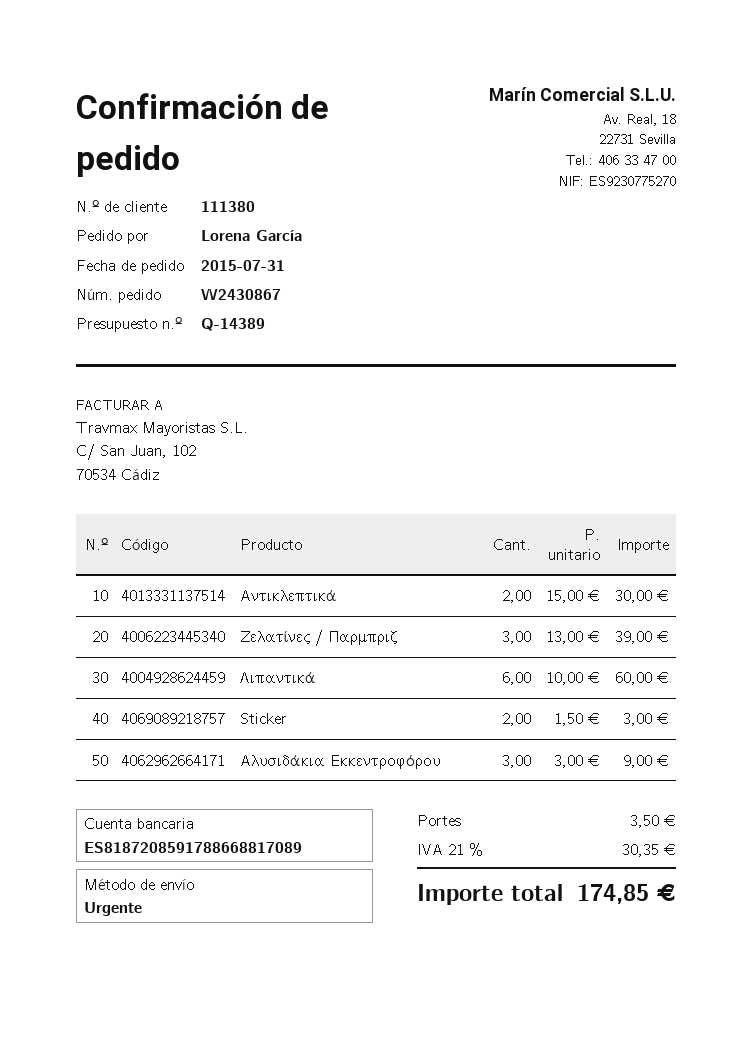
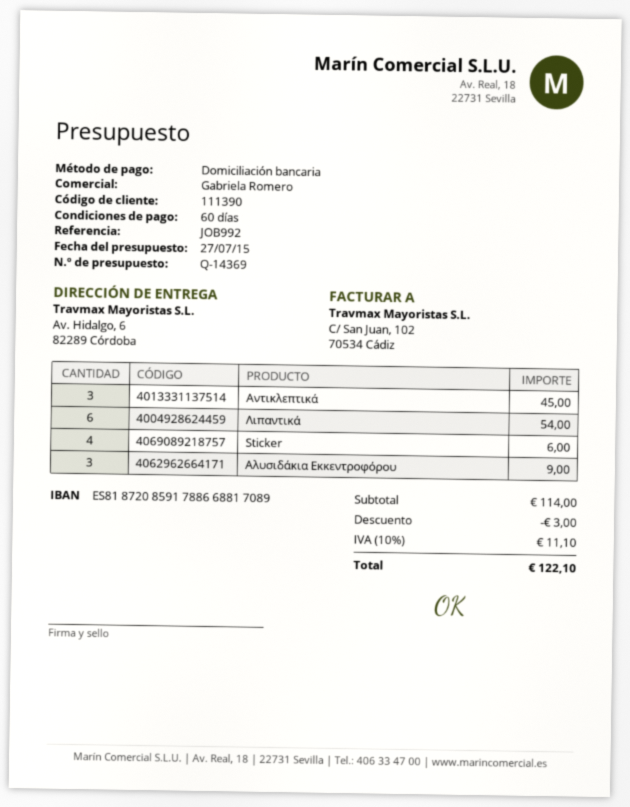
quote number: Q-14389 -> Q-14369
customer number: 111380 -> 111390
Αντικλεπτικά: 2 for 30.00 -> 3 for 45.00
Ζελατίνες / Παρμπριζ: 3 for 39.00 -> none
Λιπαντικά: 6 for 60.00 -> 6 for 54.00
Sticker: 2 for 3.00 -> 4 for 6.00
discount: none -> 3.00
shipping: 3.50 -> none
tax: 21% = 30.35 -> 10% = 11.10
total: 174.85 -> 122.10

